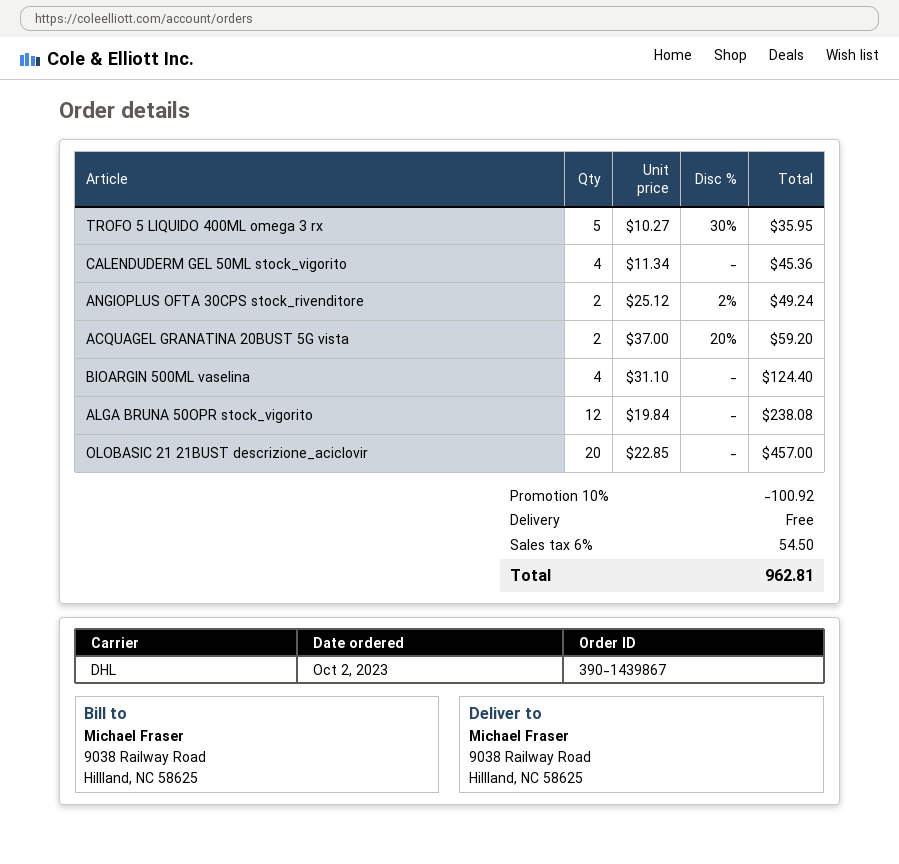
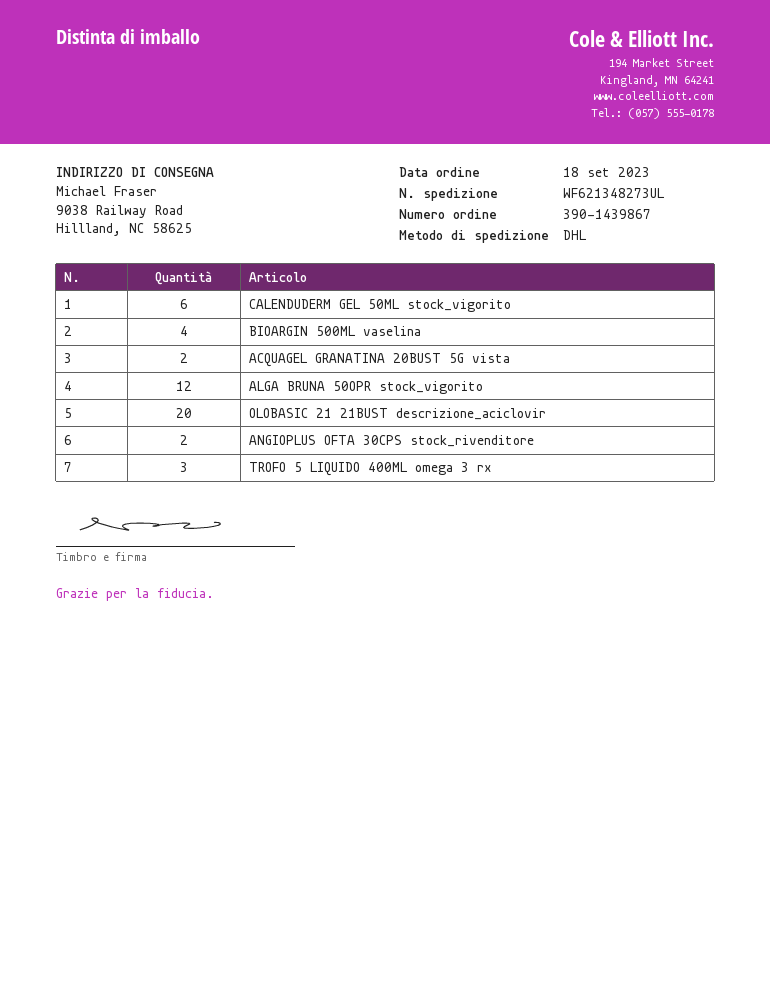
order date: 2023-10-02 -> 2023-09-18
TROFO 5 LIQUIDO 400ML omega 3 rx: 5 -> 3
CALENDUDERM GEL 50ML stock_vigorito: 4 -> 6

